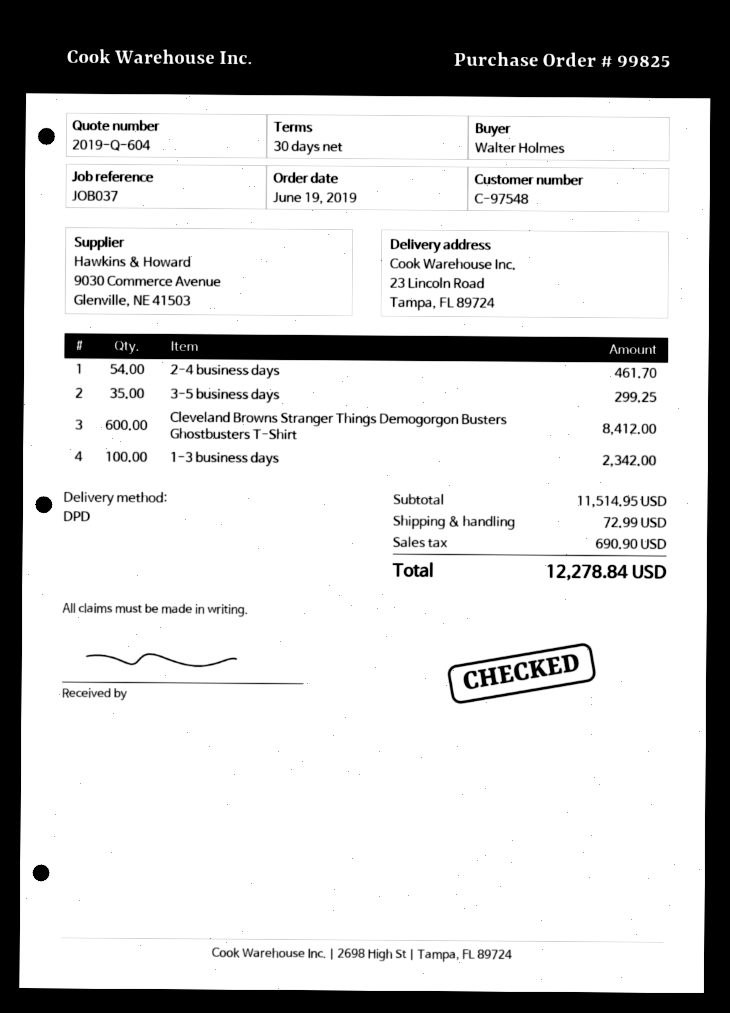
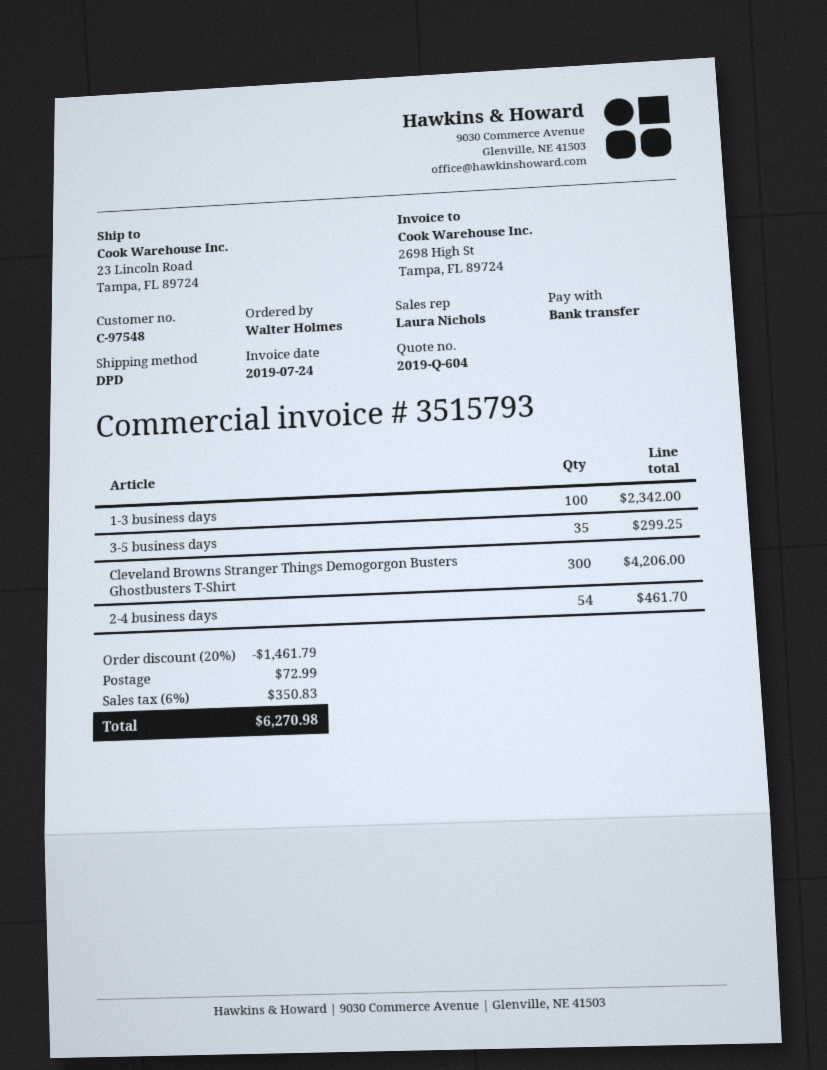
Cleveland Browns Stranger Things Demogorgon Busters Ghostbusters T-Shirt: 600 for 8412.00 -> 300 for 4206.00
discount: none -> 20% = 1461.79
tax: 690.90 -> 350.83
total: 12278.84 -> 6270.98

